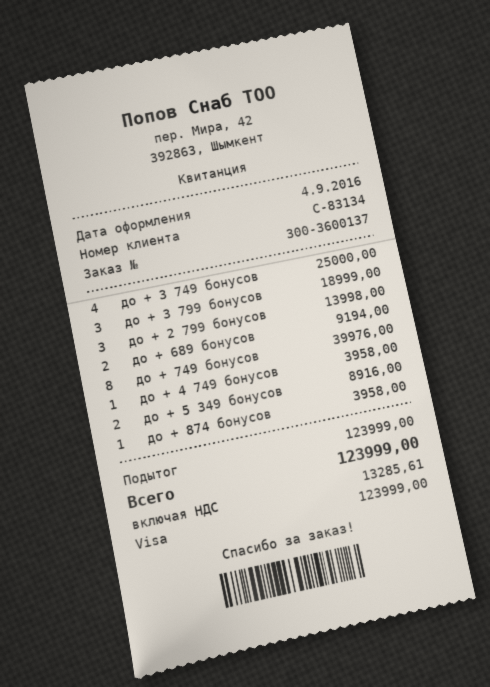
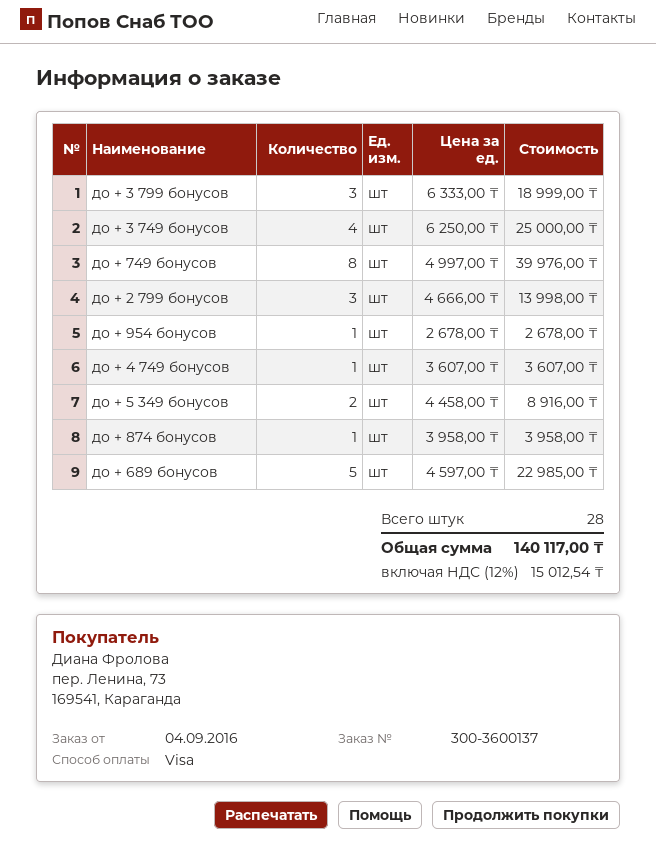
до + 689 бонусов: 2 for 9194.00 -> 5 for 22985.00
до + 4 749 бонусов: 1 for 3958.00 -> 1 for 3607.00
до + 954 бонусов: none -> 1 for 2678.00
tax: 13285.61 -> 15012.54
total: 123999.00 -> 140117.00

